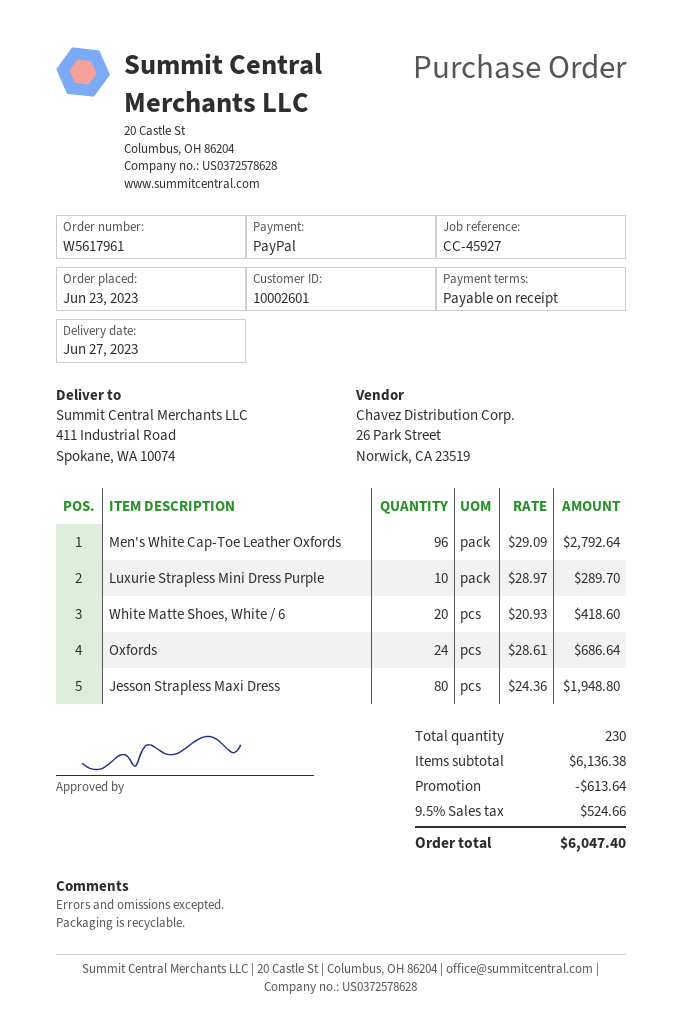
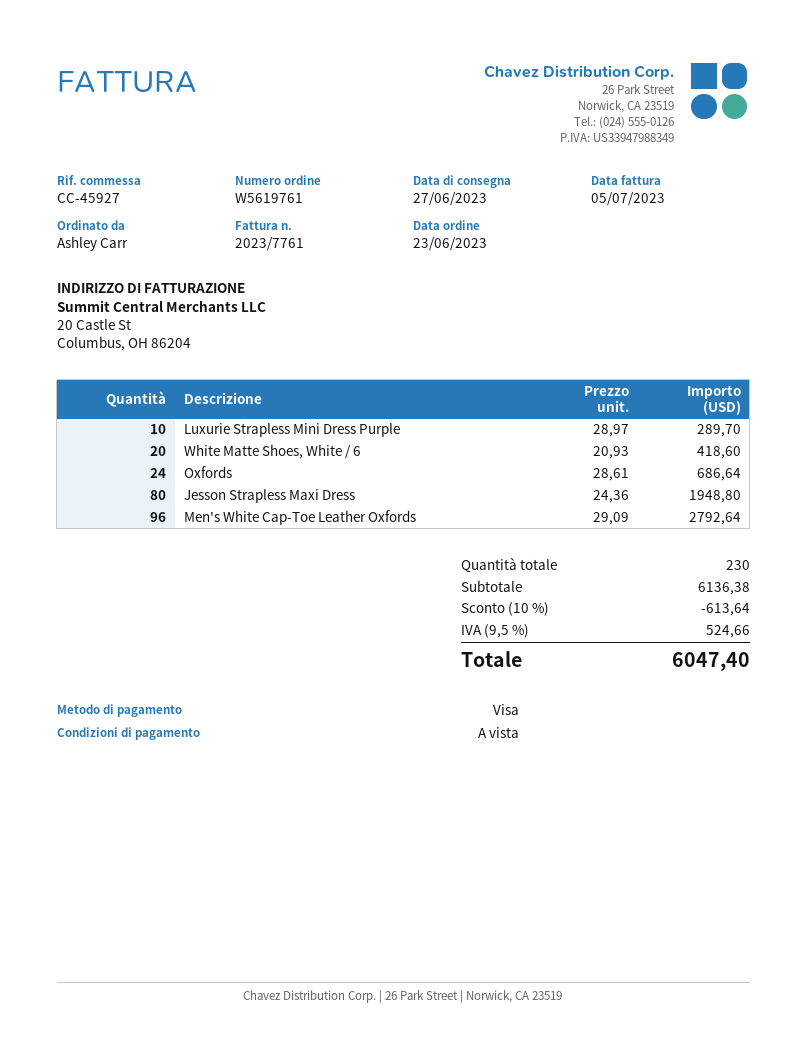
order number: W5617961 -> W5619761
payment method: PayPal -> Visa

